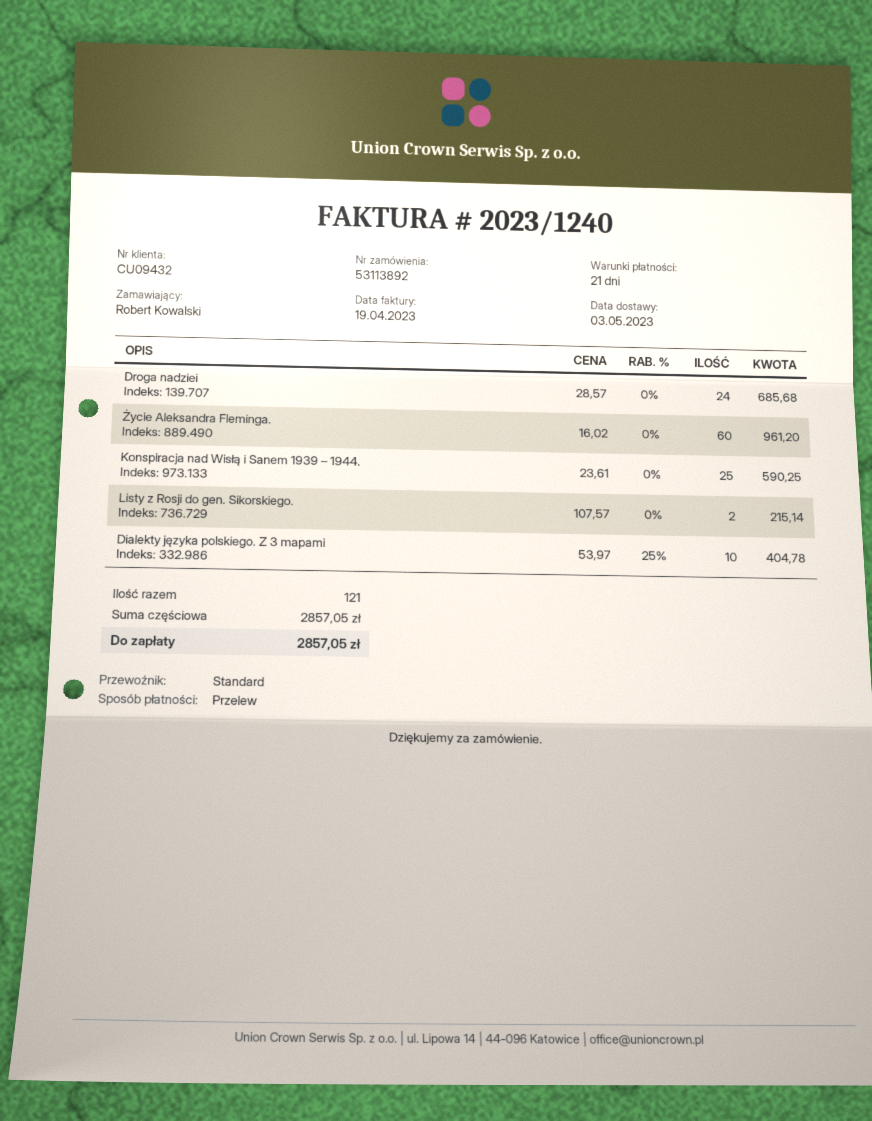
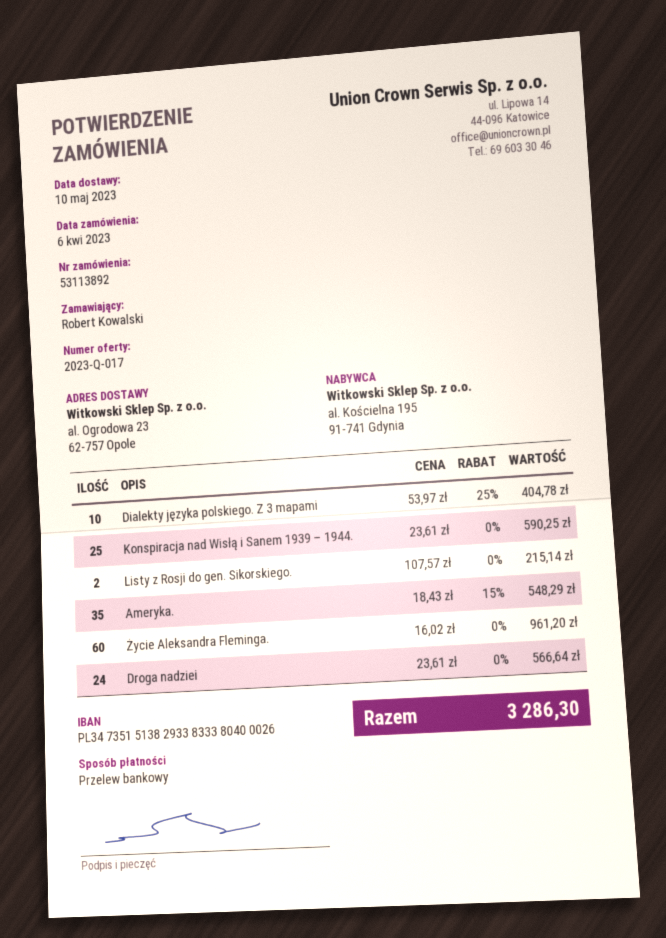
delivery date: 2023-05-03 -> 2023-05-10
Droga nadziei: 24 x 28.57 = 685.68 -> 24 x 23.61 = 566.64
Ameryka.: none -> 35 x 18.43 - 15% = 548.29
total: 2857.05 -> 3286.30

